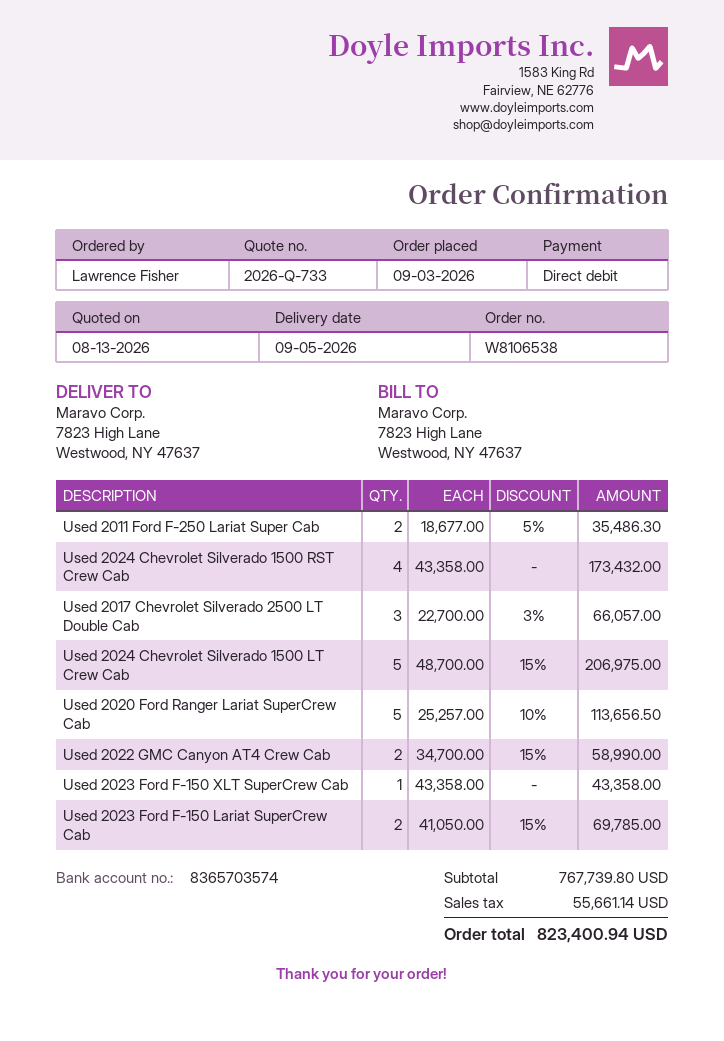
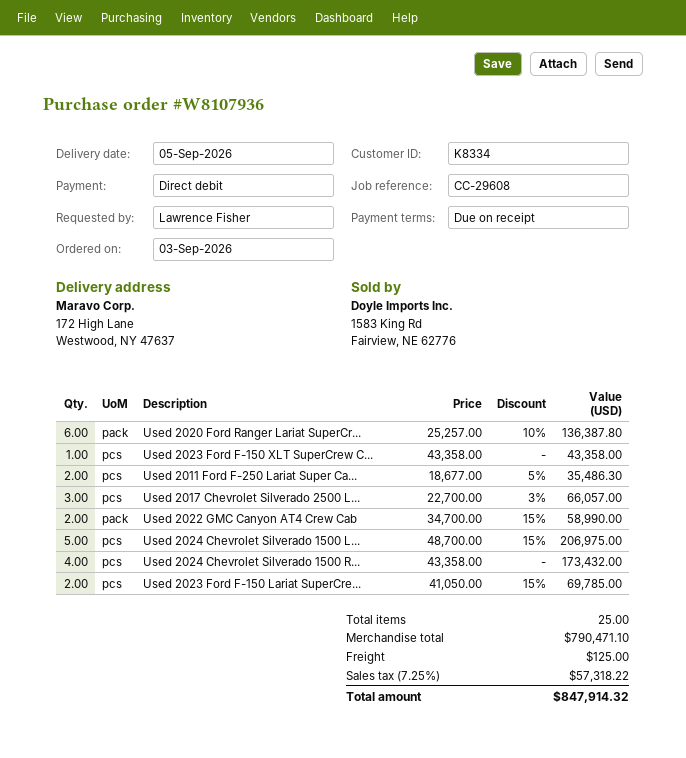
order number: W8106538 -> W8107936
ship to: 7823 High Lane, Westwood, NY 47637 -> 172 High Lane, Westwood, NY 47637
Used 2020 Ford Ranger Lariat SuperCrew Cab: 5 x 25257.00 - 10% = 113656.50 -> 6 x 25257.00 - 10% = 136387.80
subtotal: 767739.80 -> 790471.10
shipping: none -> 125.00
tax: 55661.14 -> 57318.22
total: 823400.94 -> 847914.32

